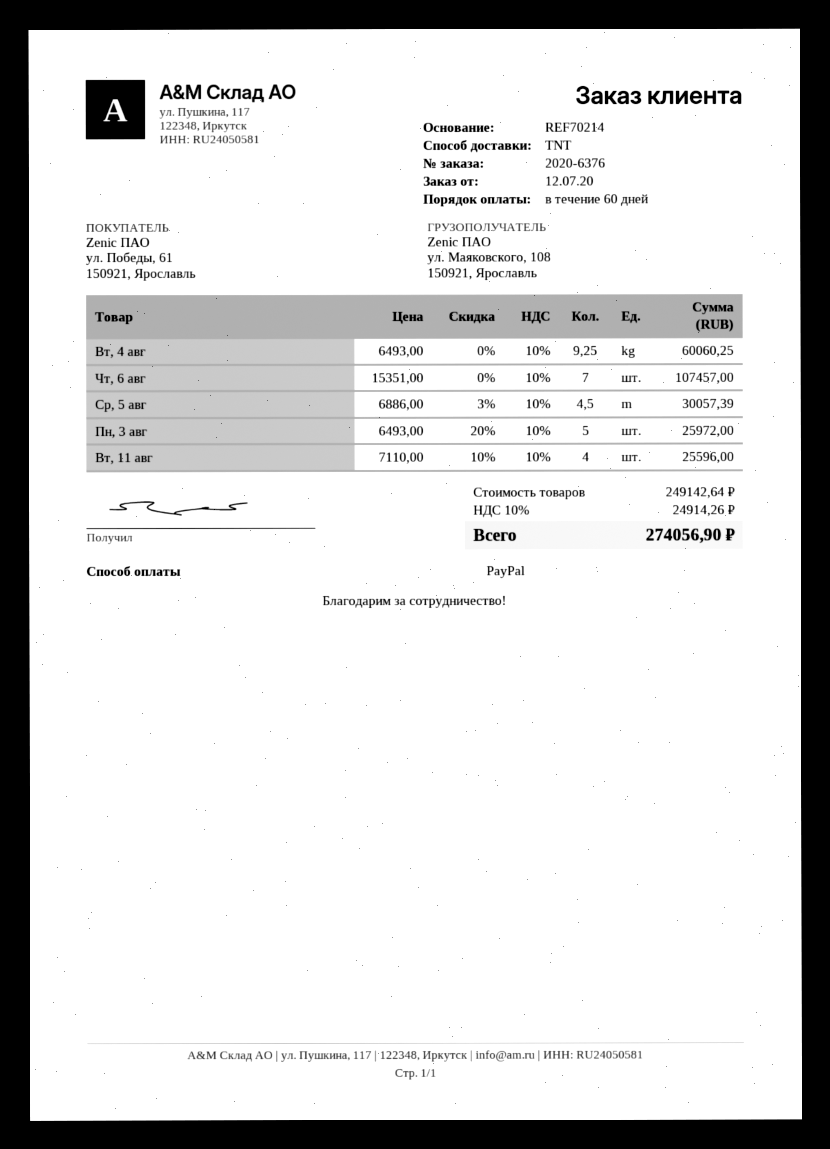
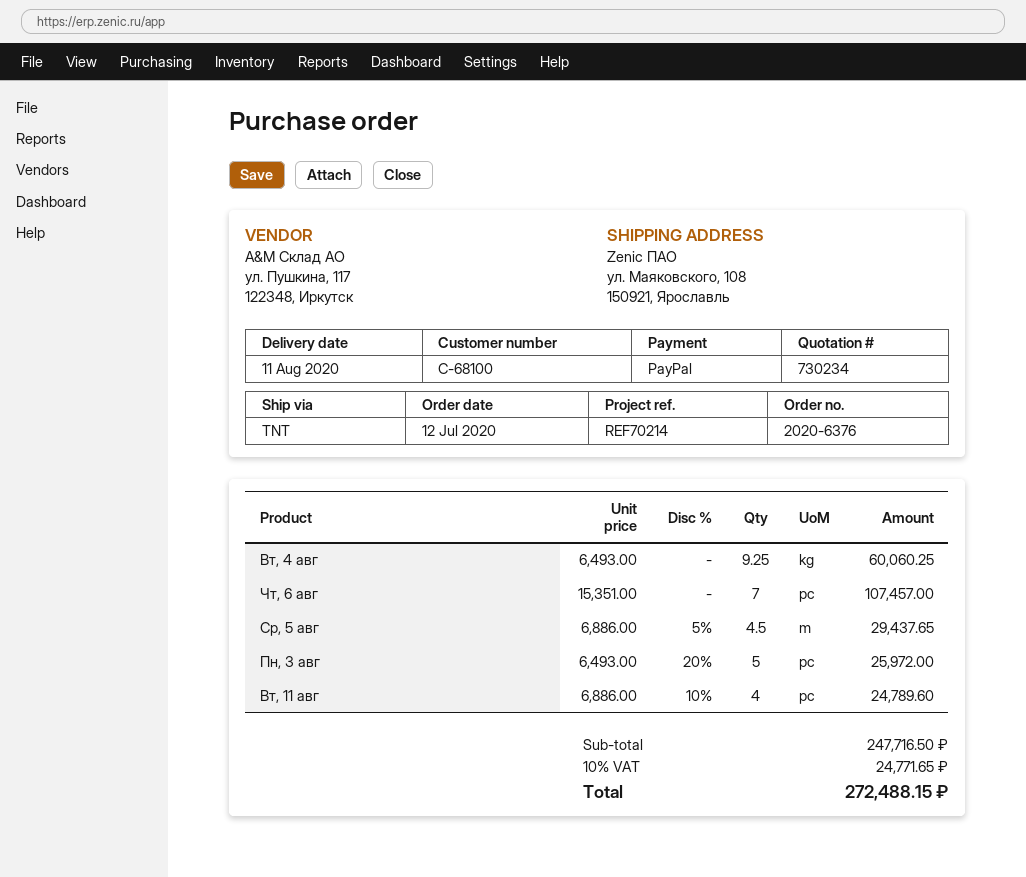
Ср, 5 авг: 4.5 x 6886.00 - 3% = 30057.39 -> 4.5 x 6886.00 - 5% = 29437.65
Вт, 11 авг: 4 x 7110.00 - 10% = 25596.00 -> 4 x 6886.00 - 10% = 24789.60
subtotal: 249142.64 -> 247716.50
tax: 10% = 24914.26 -> 10% = 24771.65
total: 274056.90 -> 272488.15

